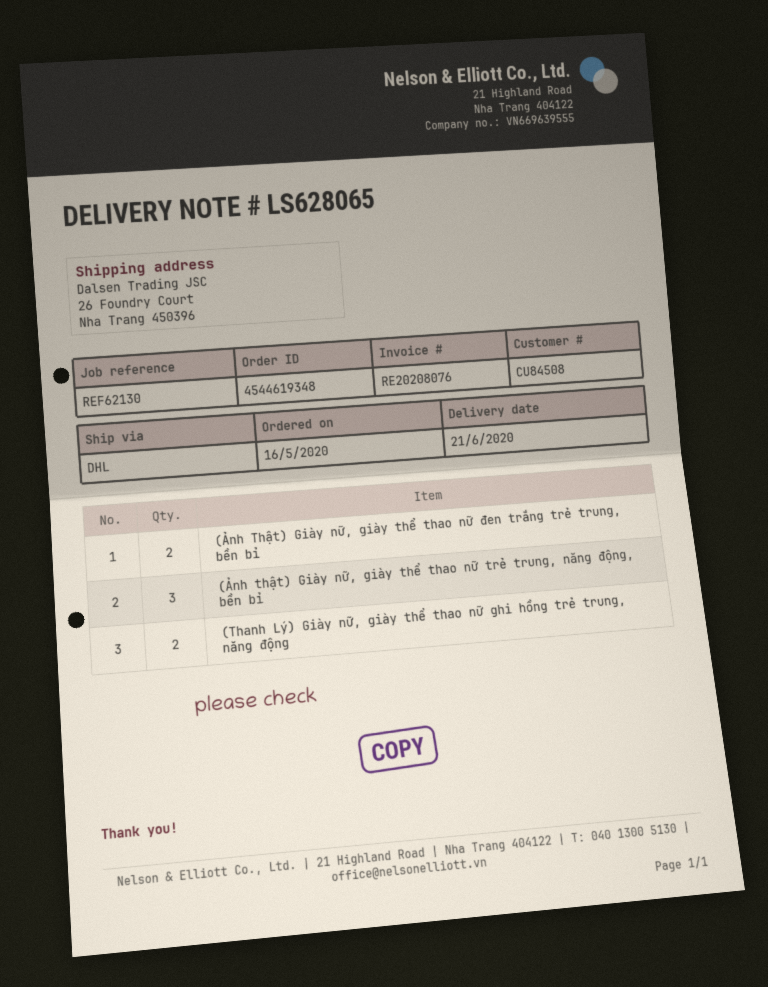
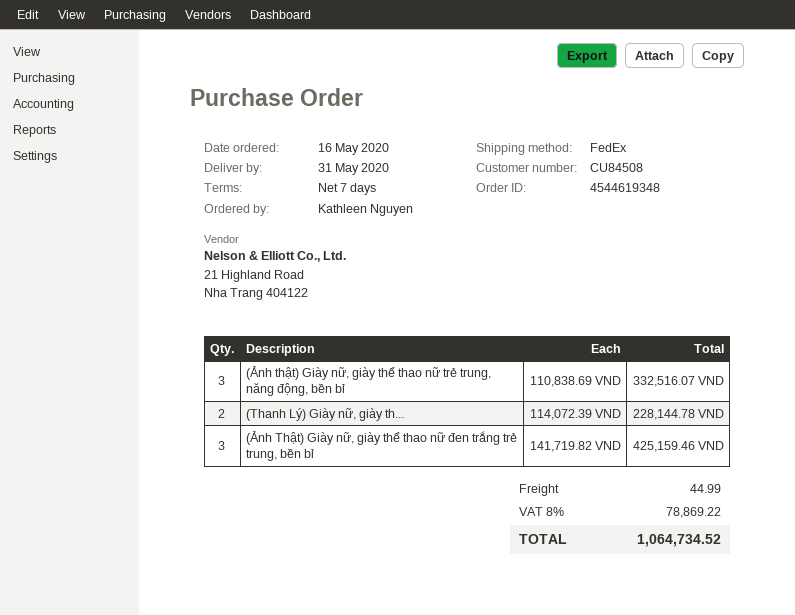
delivery date: 2020-06-21 -> 2020-05-31
shipping method: DHL -> FedEx
(Ảnh Thật) Giày nữ, giày thể thao nữ đen trắng trẻ trung, bền bỉ: 2 -> 3

